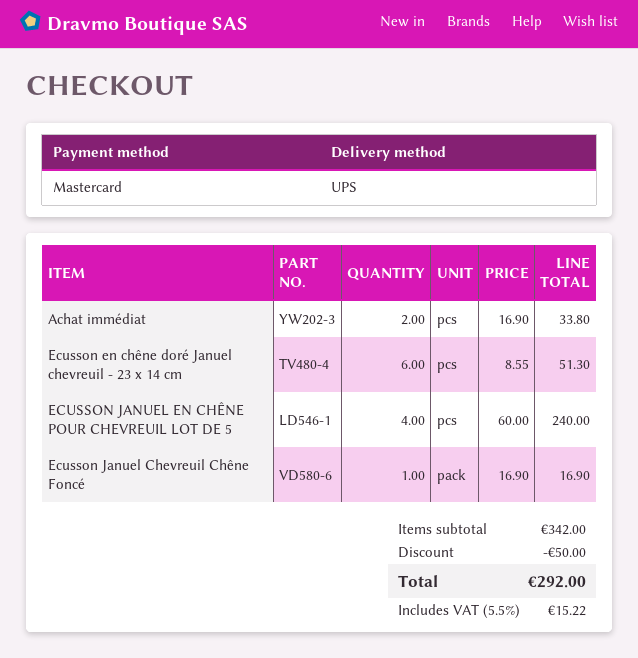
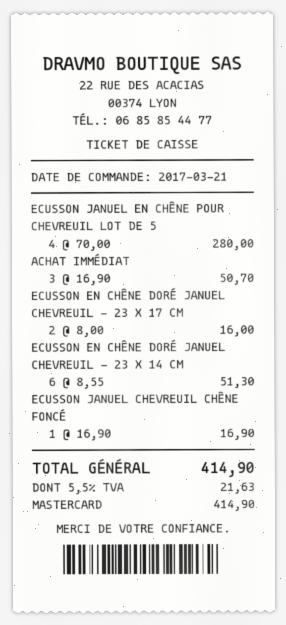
Achat immédiat: 2 x 16.90 = 33.80 -> 3 x 16.90 = 50.70
ECUSSON JANUEL EN CHÊNE POUR CHEVREUIL LOT DE 5: 4 x 60.00 = 240.00 -> 4 x 70.00 = 280.00
ECUSSON EN CHÊNE DORÉ JANUEL CHEVREUIL - 23 X 17 CM: none -> 2 x 8.00 = 16.00
discount: 50.00 -> none
tax: 5.5% = 15.22 -> 5.5% = 21.63
total: 292.00 -> 414.90

